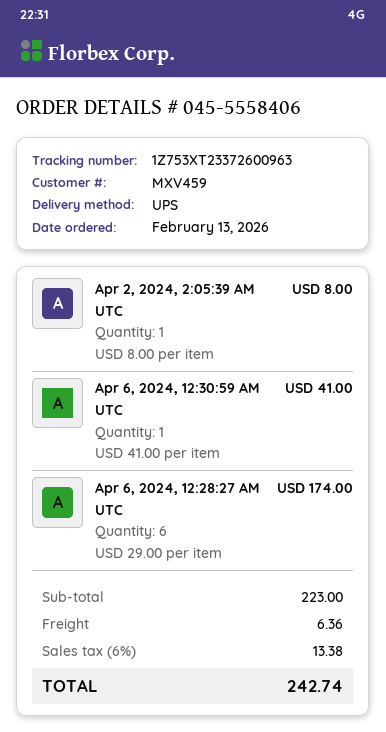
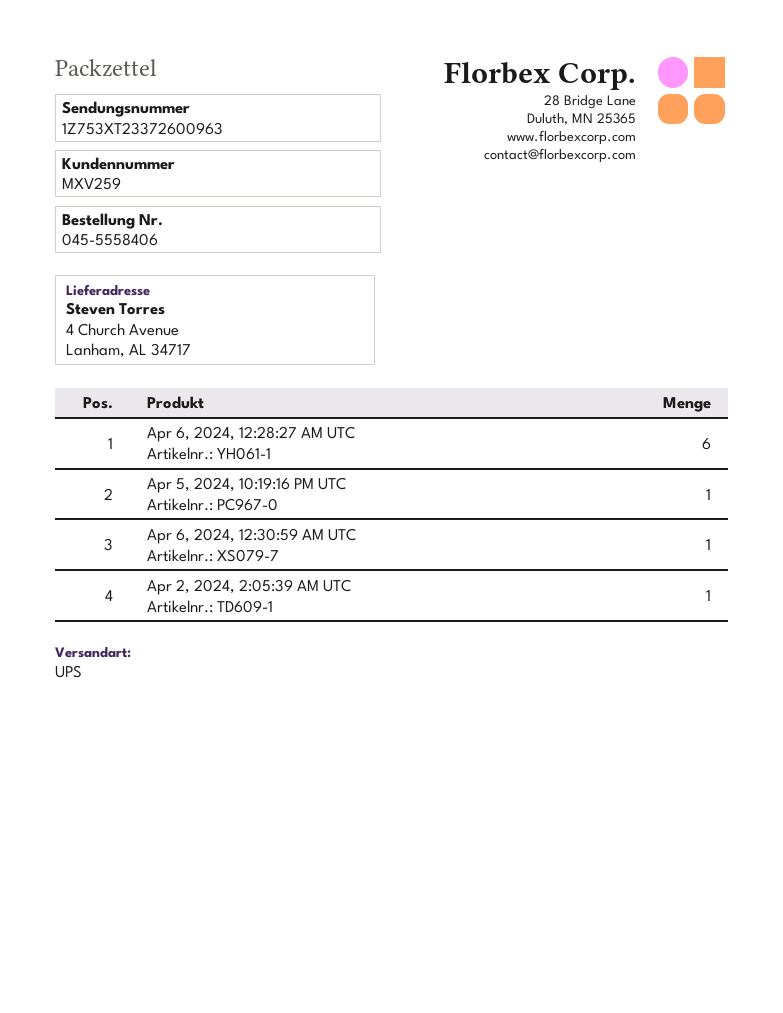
customer number: MXV459 -> MXV259
Apr 5, 2024, 10:19:16 PM UTC: none -> 1

